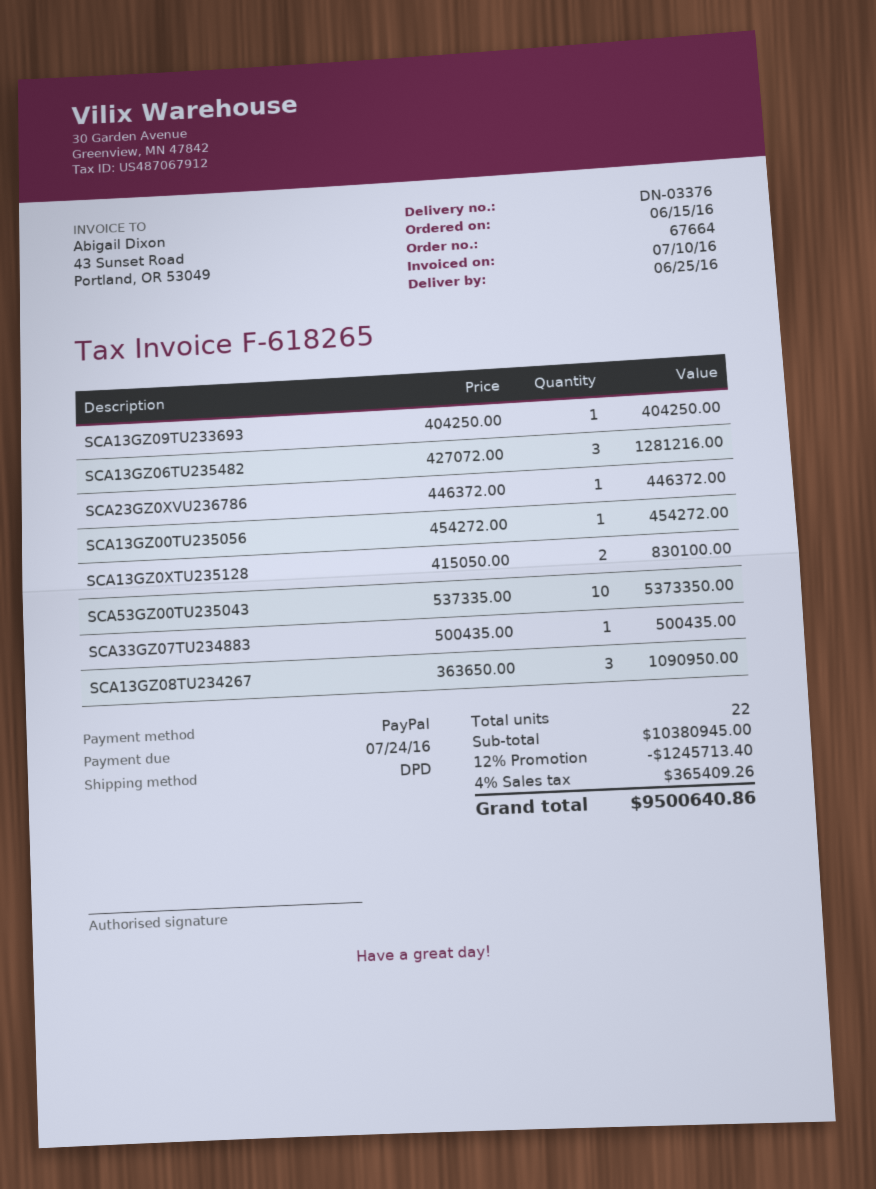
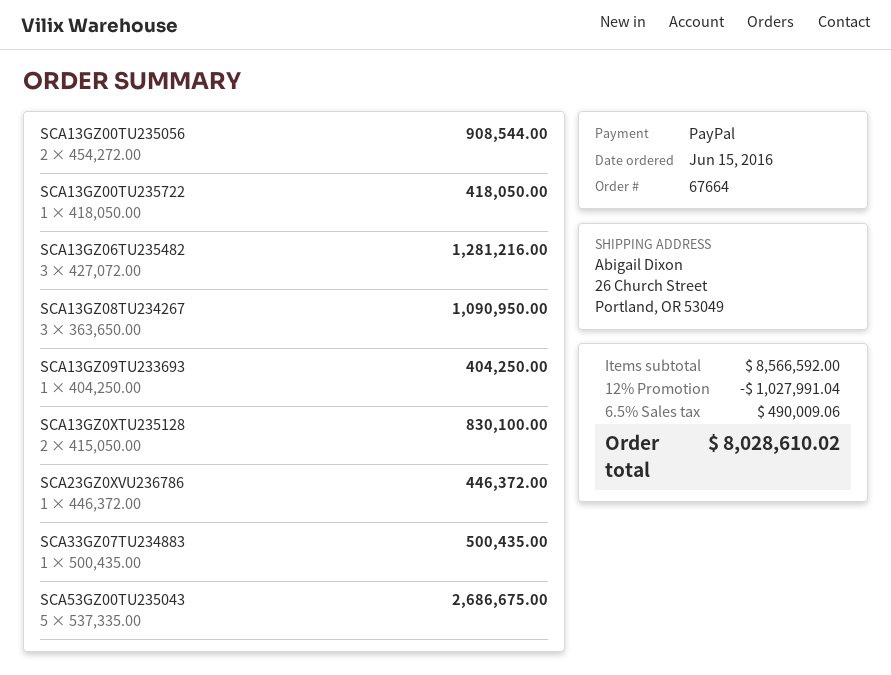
SCA13GZ00TU235056: 1 x 454272.00 = 454272.00 -> 2 x 454272.00 = 908544.00
SCA53GZ00TU235043: 10 x 537335.00 = 5373350.00 -> 5 x 537335.00 = 2686675.00
SCA13GZ00TU235722: none -> 1 x 418050.00 = 418050.00
subtotal: 10380945.00 -> 8566592.00
discount: 12% = 1245713.40 -> 12% = 1027991.04
tax: 4% = 365409.26 -> 6.5% = 490009.06
total: 9500640.86 -> 8028610.02

